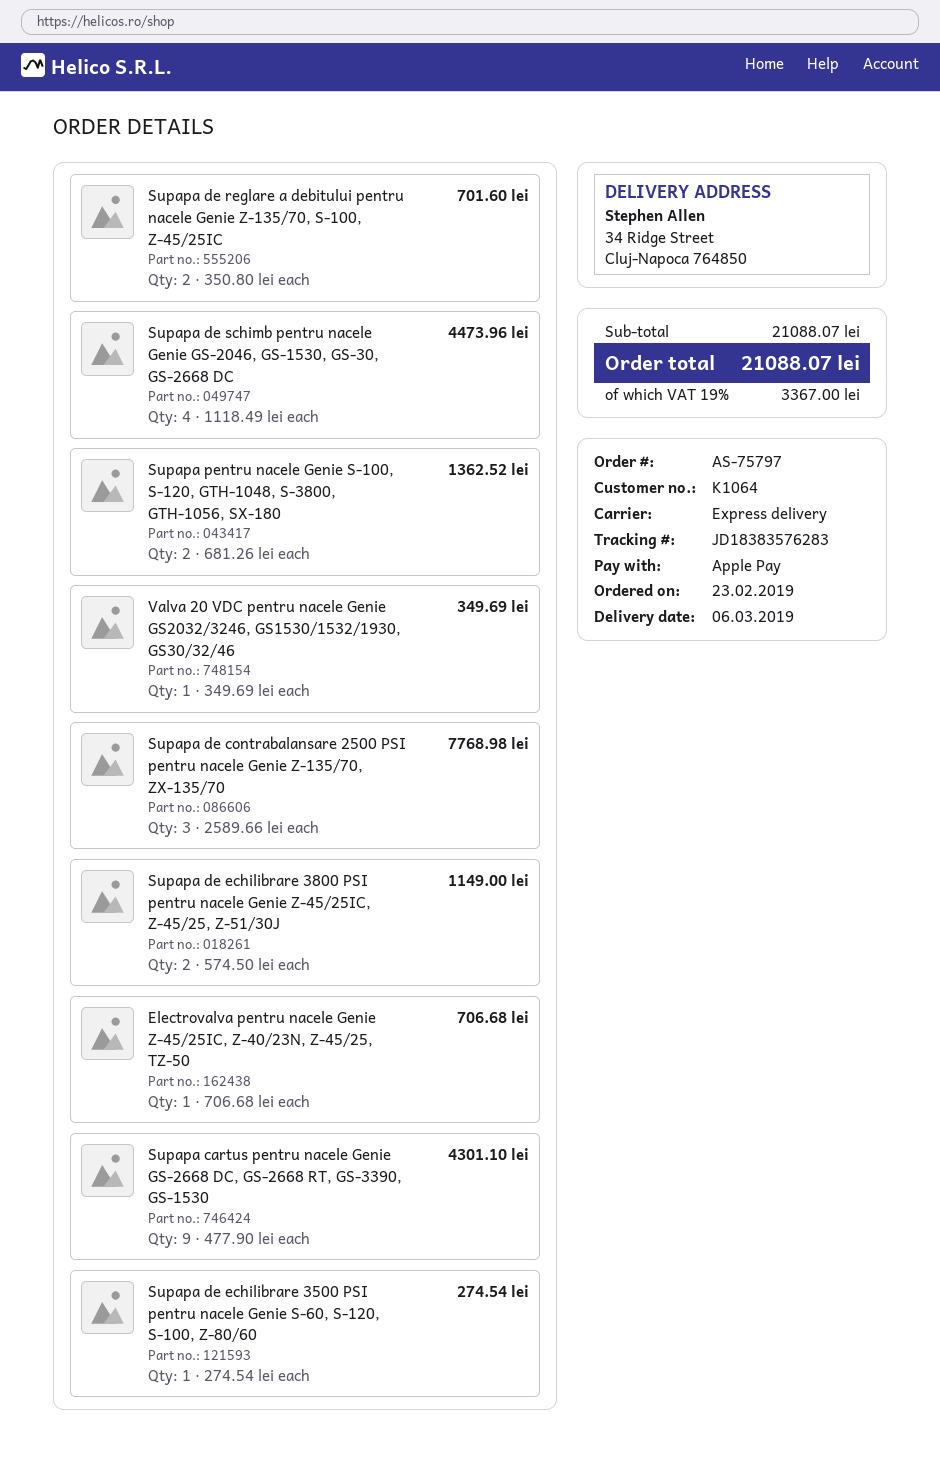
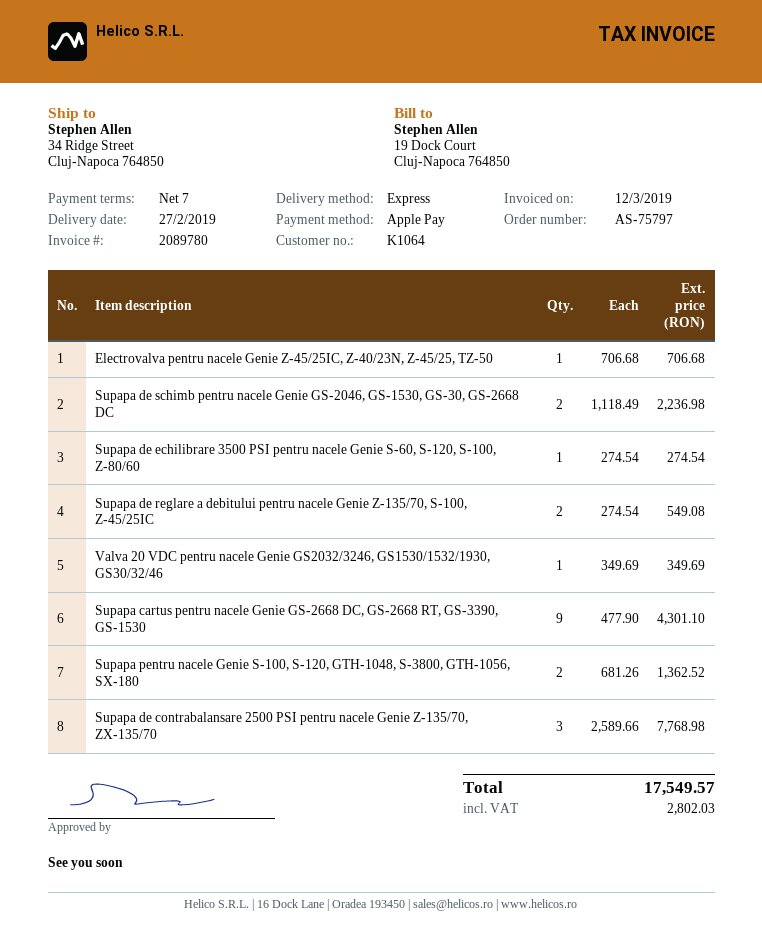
delivery date: 2019-03-06 -> 2019-02-27
Supapa de reglare a debitului pentru nacele Genie Z-135/70, S-100, Z-45/25IC: 2 x 350.80 = 701.60 -> 2 x 274.54 = 549.08
Supapa de schimb pentru nacele Genie GS-2046, GS-1530, GS-30, GS-2668 DC: 4 x 1118.49 = 4473.96 -> 2 x 1118.49 = 2236.98
Supapa de echilibrare 3800 PSI pentru nacele Genie Z-45/25IC, Z-45/25, Z-51/30J: 2 x 574.50 = 1149.00 -> none
tax: 3367.00 -> 2802.03
total: 21088.07 -> 17549.57

